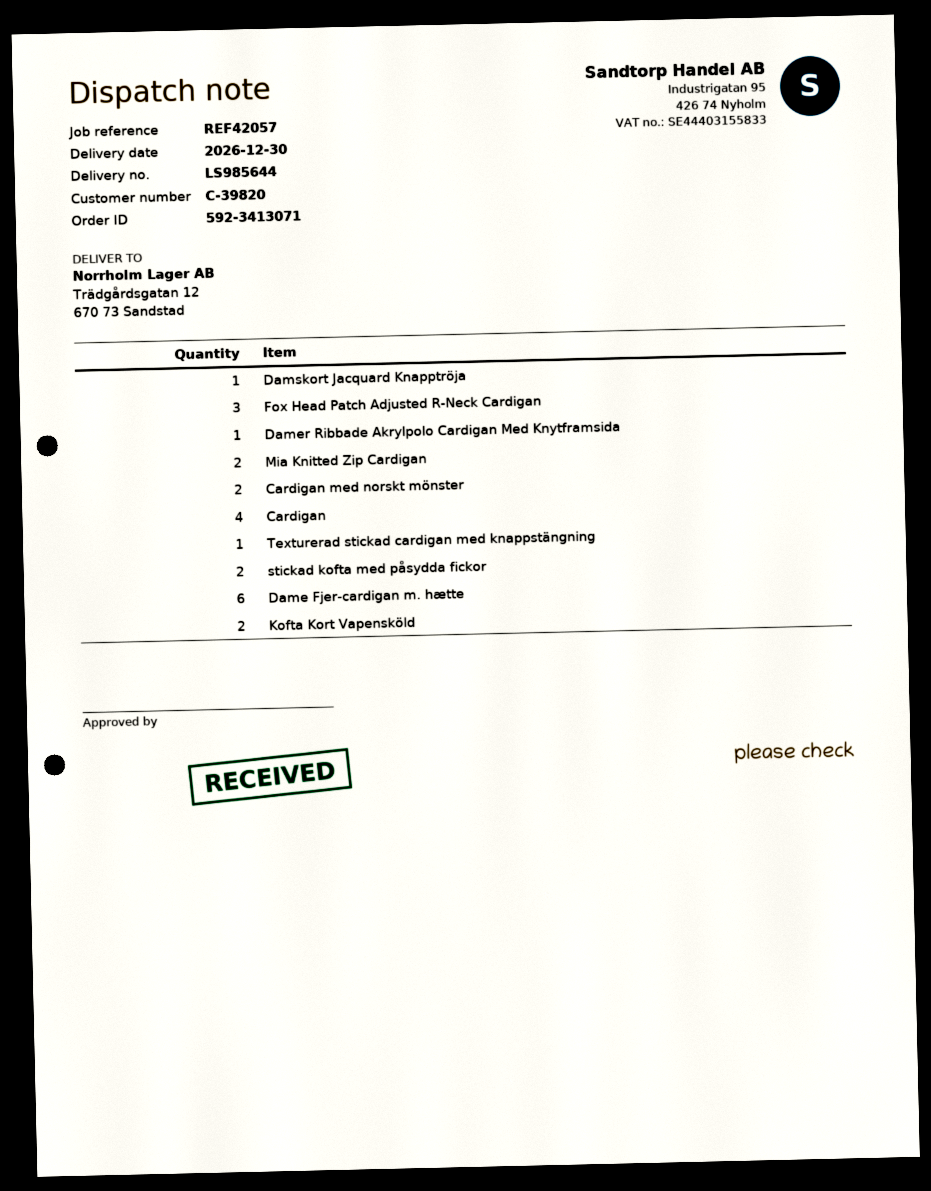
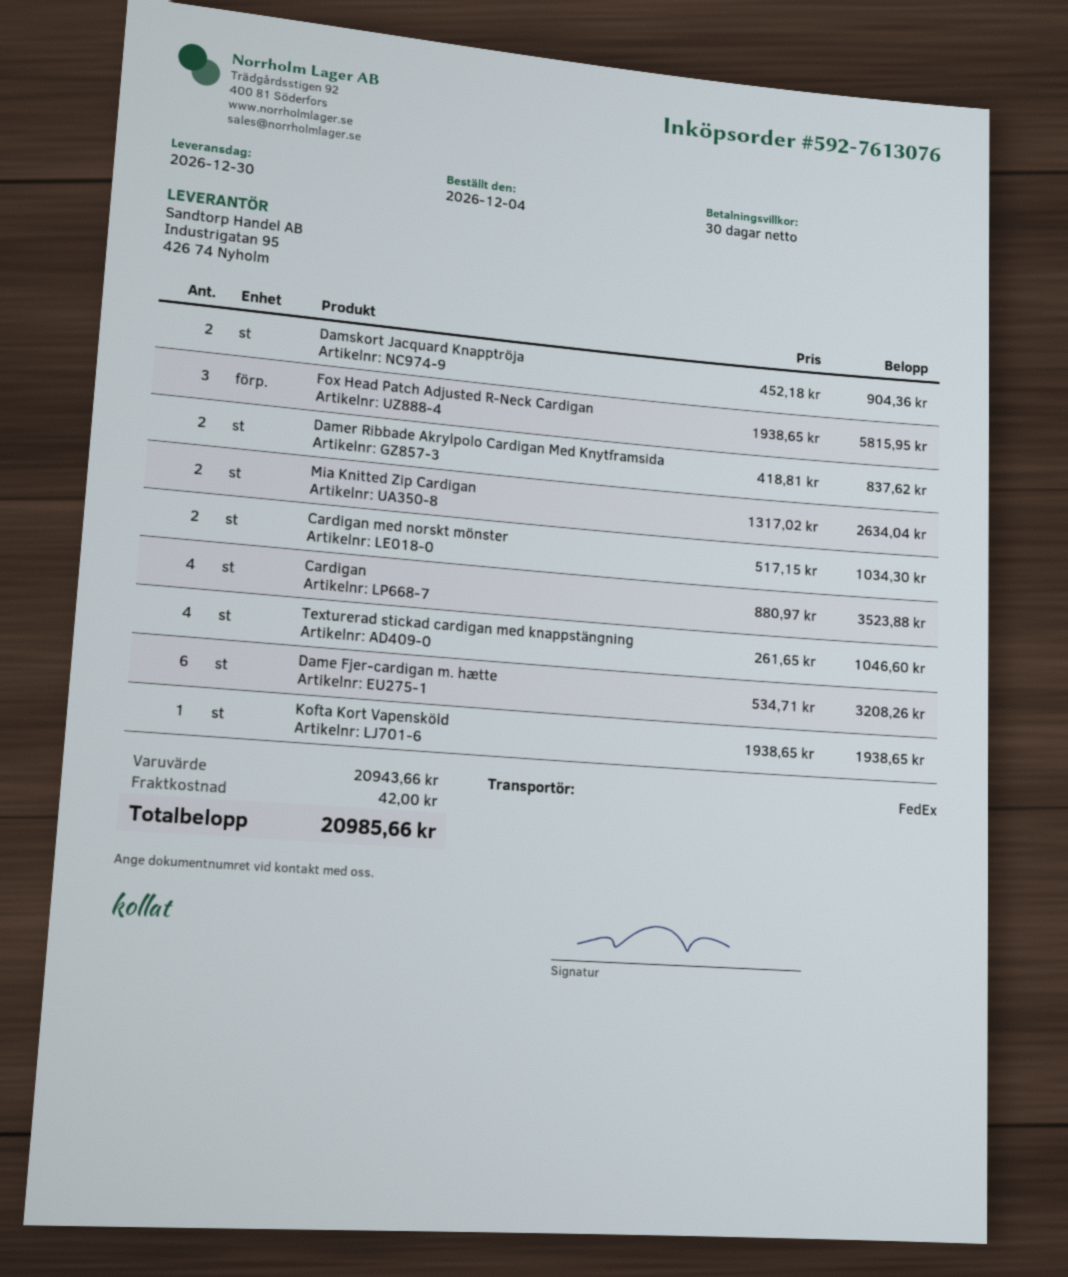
order number: 592-3413071 -> 592-7613076
Damskort Jacquard Knapptröja: 1 -> 2
Damer Ribbade Akrylpolo Cardigan Med Knytframsida: 1 -> 2
Texturerad stickad cardigan med knappstängning: 1 -> 4
stickad kofta med påsydda fickor: 2 -> none
Kofta Kort Vapensköld: 2 -> 1

